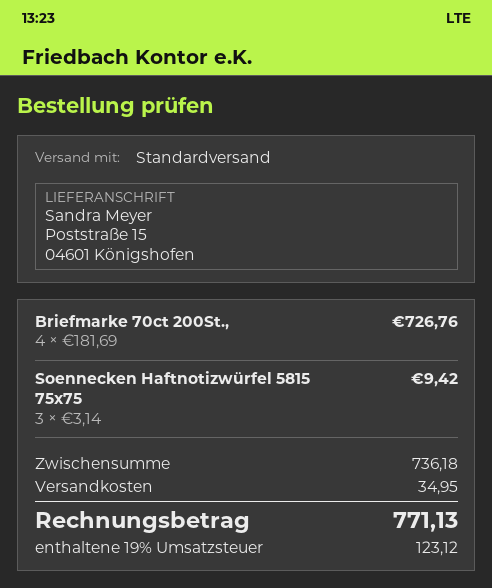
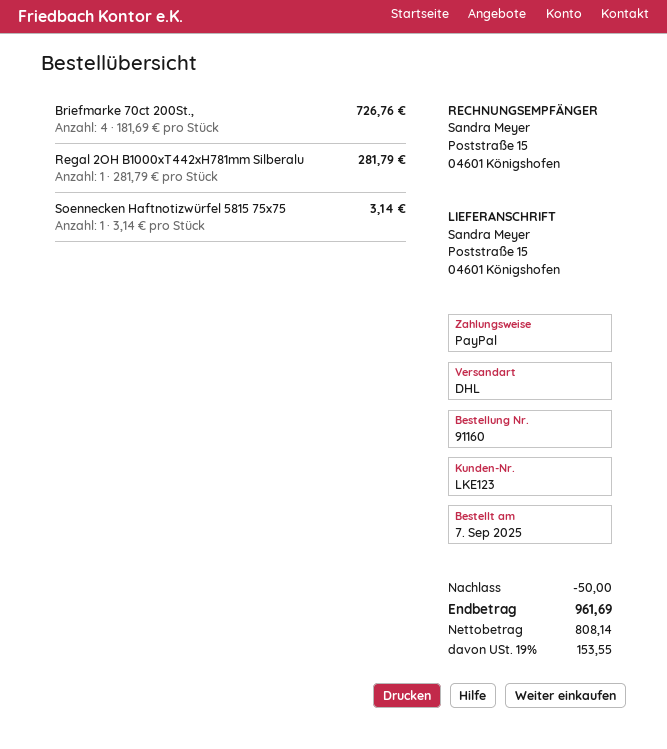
shipping method: standard -> DHL
Soennecken Haftnotizwürfel 5815 75x75: 3 x 3.14 = 9.42 -> 1 x 3.14 = 3.14
Regal 2OH B1000xT442xH781mm Silberalu: none -> 1 x 281.79 = 281.79
discount: none -> 50.00
shipping: 34.95 -> none
tax: 19% = 123.12 -> 19% = 153.55
total: 771.13 -> 961.69

